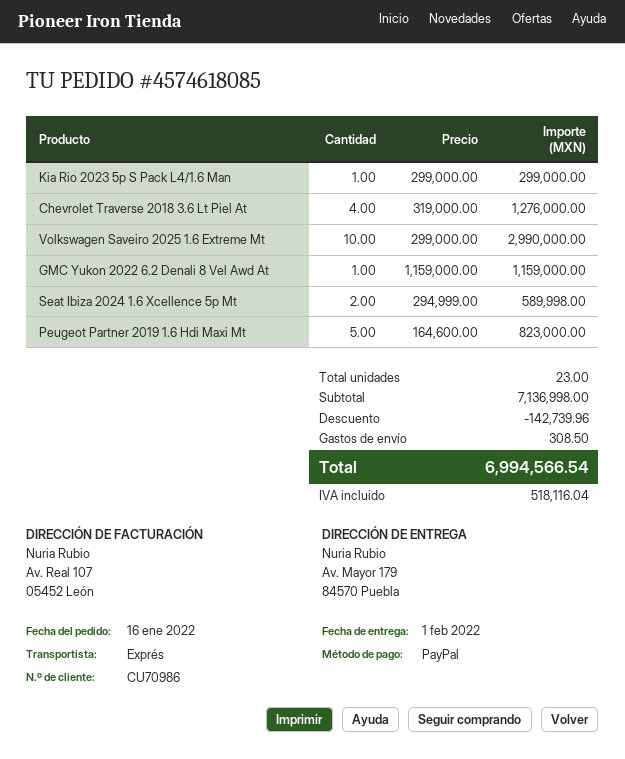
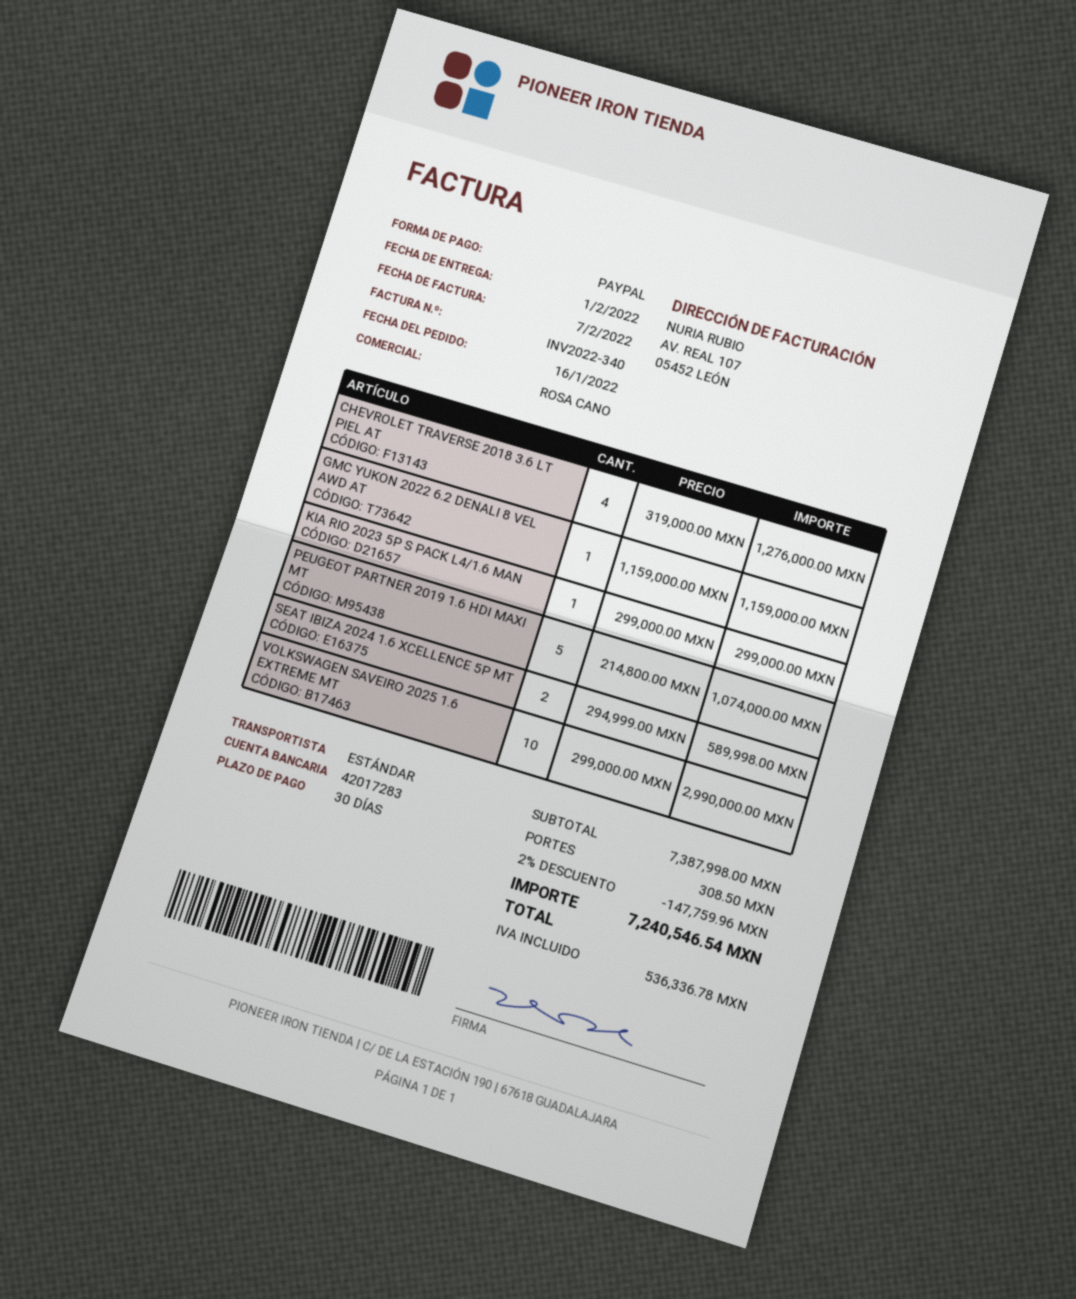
shipping method: express -> standard
Peugeot Partner 2019 1.6 Hdi Maxi Mt: 5 x 164600.00 = 823000.00 -> 5 x 214800.00 = 1074000.00
subtotal: 7136998.00 -> 7387998.00
discount: 142739.96 -> 147759.96
tax: 518116.04 -> 536336.78
total: 6994566.54 -> 7240546.54

